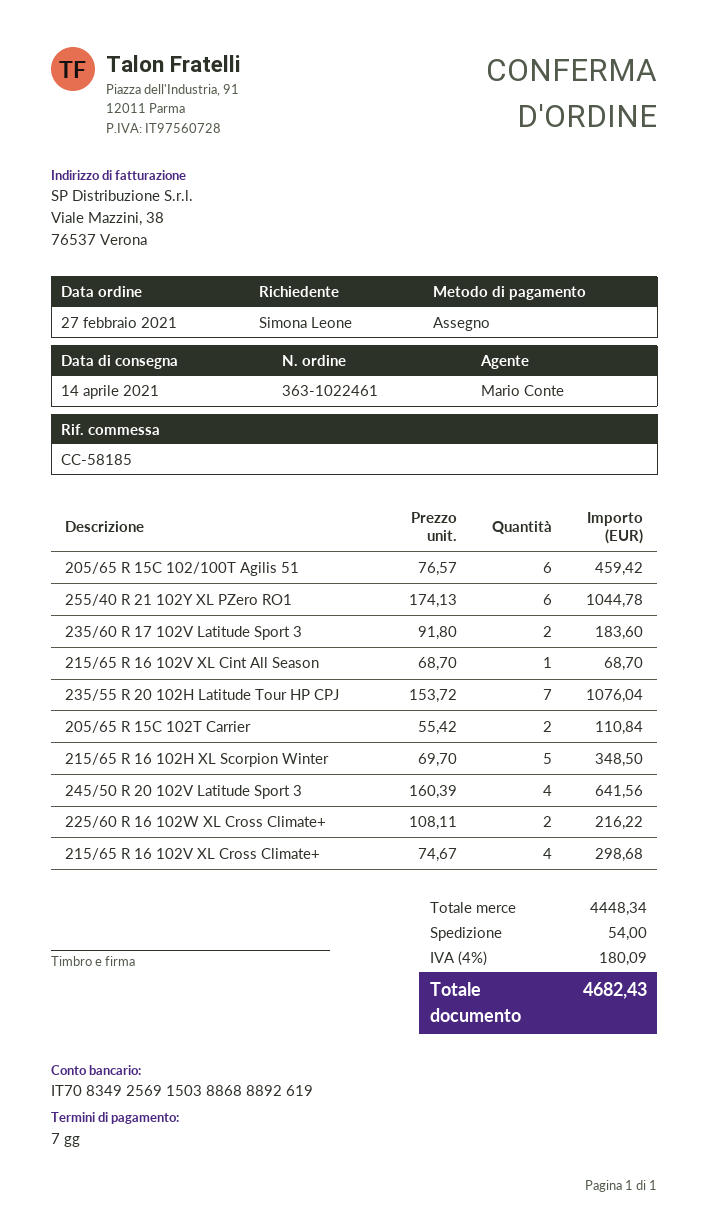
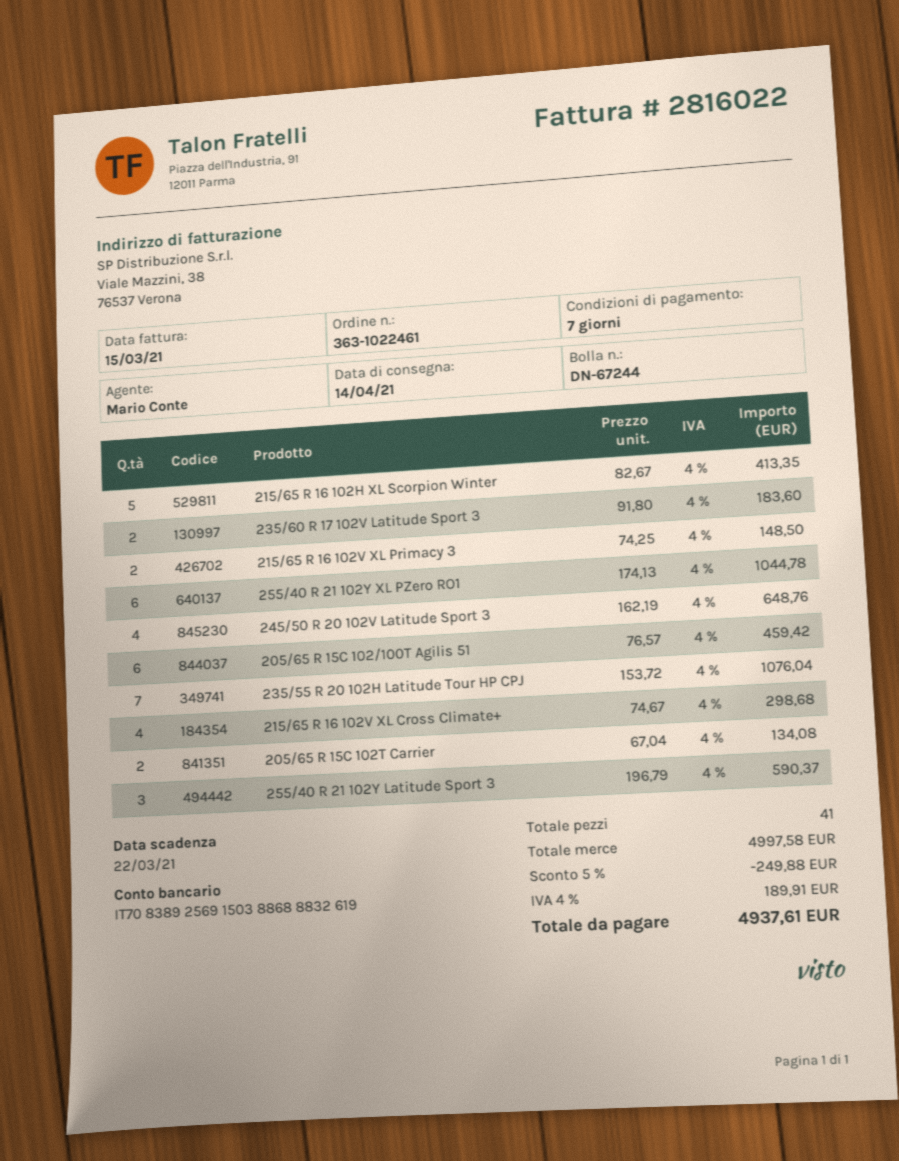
bank account: IT7083492569150388688892619 -> IT7083892569150388688832619
215/65 R 16 102V XL Cint All Season: 1 x 68.70 = 68.70 -> none
205/65 R 15C 102T Carrier: 2 x 55.42 = 110.84 -> 2 x 67.04 = 134.08
215/65 R 16 102H XL Scorpion Winter: 5 x 69.70 = 348.50 -> 5 x 82.67 = 413.35
245/50 R 20 102V Latitude Sport 3: 4 x 160.39 = 641.56 -> 4 x 162.19 = 648.76
225/60 R 16 102W XL Cross Climate+: 2 x 108.11 = 216.22 -> none
215/65 R 16 102V XL Primacy 3: none -> 2 x 74.25 = 148.50
255/40 R 21 102Y Latitude Sport 3: none -> 3 x 196.79 = 590.37
subtotal: 4448.34 -> 4997.58
discount: none -> 5% = 249.88
shipping: 54.00 -> none
tax: 4% = 180.09 -> 4% = 189.91
total: 4682.43 -> 4937.61

